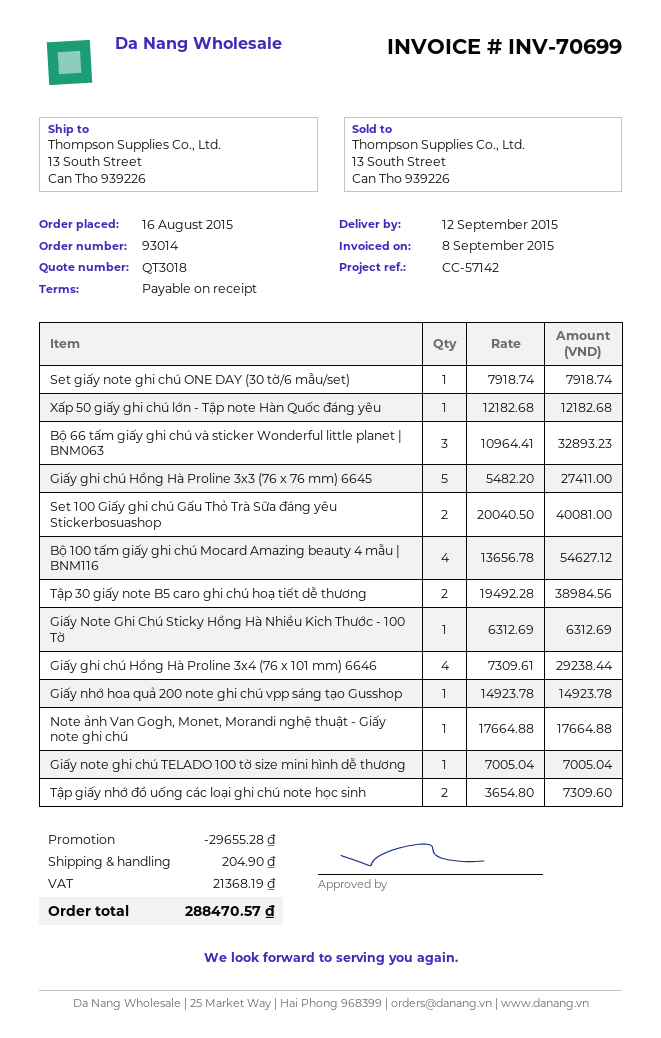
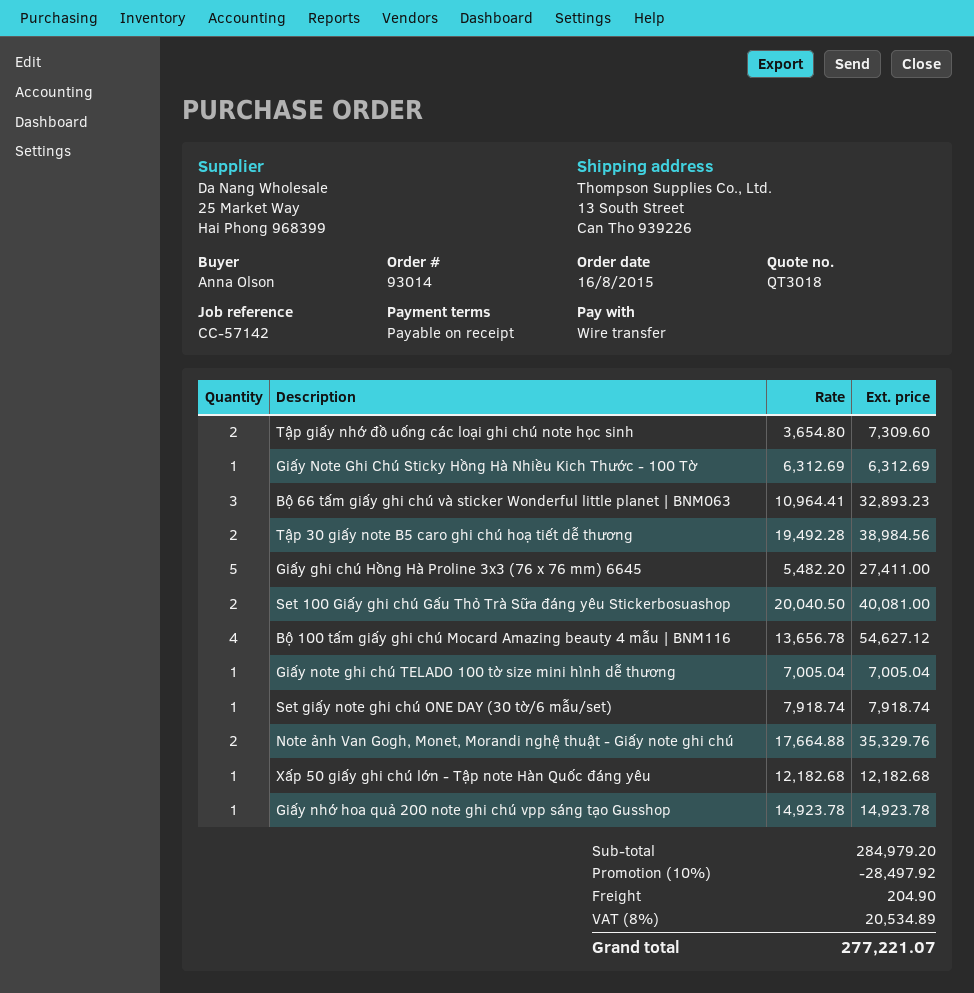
Giấy ghi chú Hồng Hà Proline 3x4 (76 x 101 mm) 6646: 4 x 7309.61 = 29238.44 -> none
Note ảnh Van Gogh, Monet, Morandi nghệ thuật - Giấy note ghi chú: 1 x 17664.88 = 17664.88 -> 2 x 17664.88 = 35329.76
discount: 29655.28 -> 28497.92
tax: 21368.19 -> 20534.89
total: 288470.57 -> 277221.07

